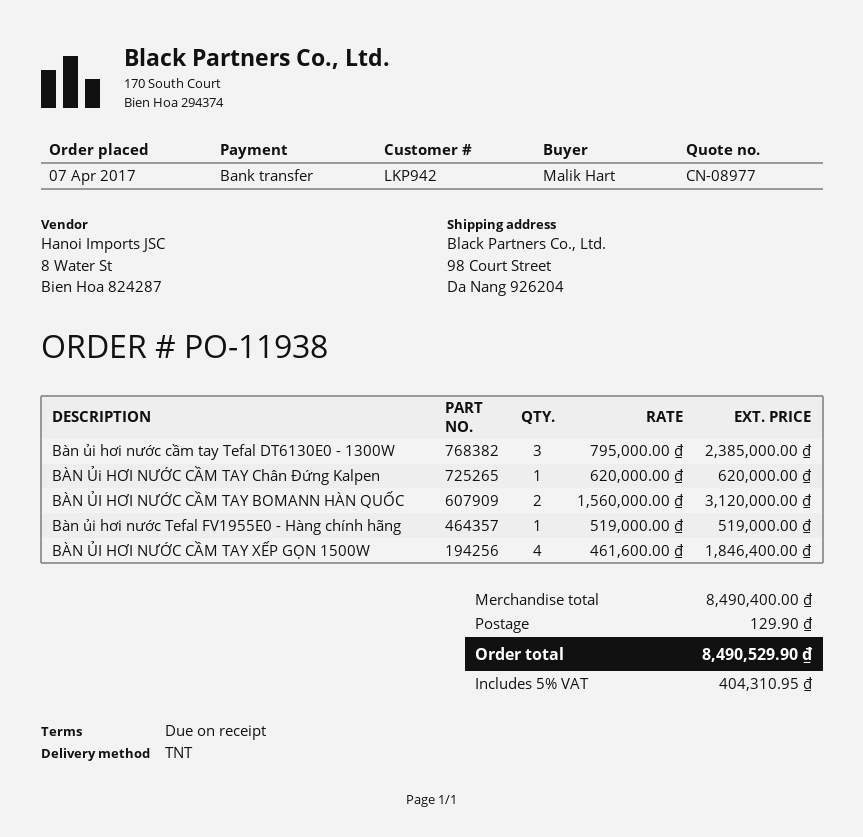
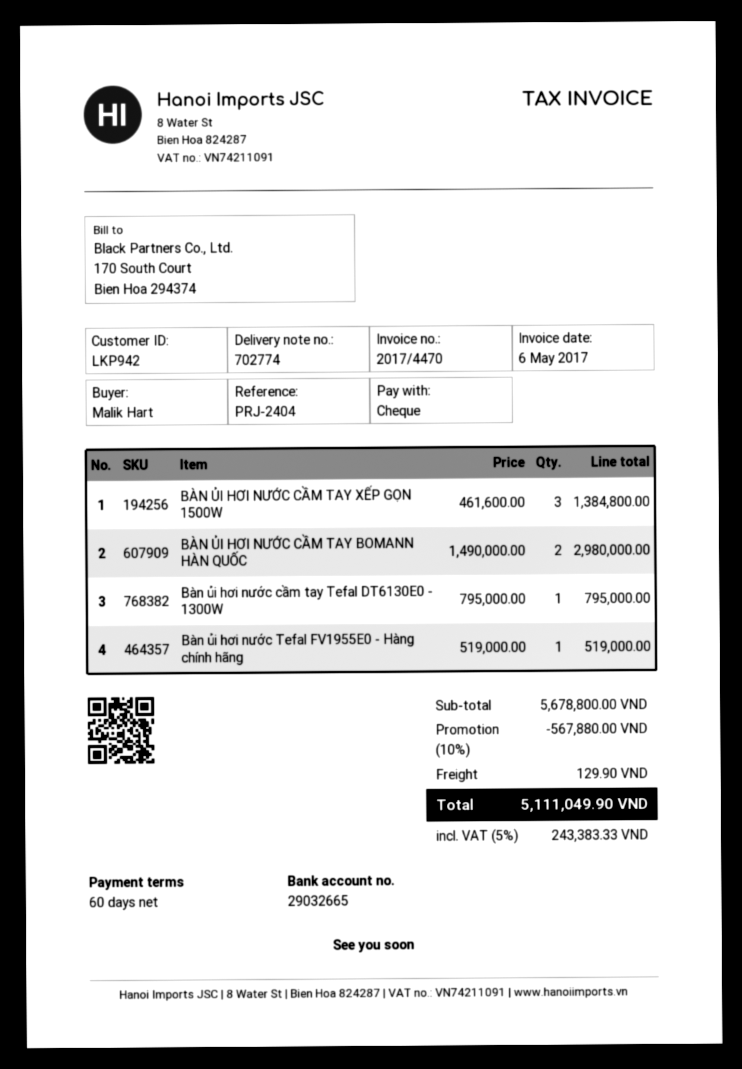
payment terms: on receipt -> 60 days
payment method: bank transfer -> cheque
Bàn ủi hơi nước cầm tay Tefal DT6130E0 - 1300W: 3 x 795000.00 = 2385000.00 -> 1 x 795000.00 = 795000.00
BÀN Ủi HƠI NƯỚC CẦM TAY Chân Đứng Kalpen: 1 x 620000.00 = 620000.00 -> none
BÀN ỦI HƠI NƯỚC CẦM TAY BOMANN HÀN QUỐC: 2 x 1560000.00 = 3120000.00 -> 2 x 1490000.00 = 2980000.00
BÀN ỦI HƠI NƯỚC CẦM TAY XẾP GỌN 1500W: 4 x 461600.00 = 1846400.00 -> 3 x 461600.00 = 1384800.00
subtotal: 8490400.00 -> 5678800.00
discount: none -> 10% = 567880.00
tax: 5% = 404310.95 -> 5% = 243383.33
total: 8490529.90 -> 5111049.90

